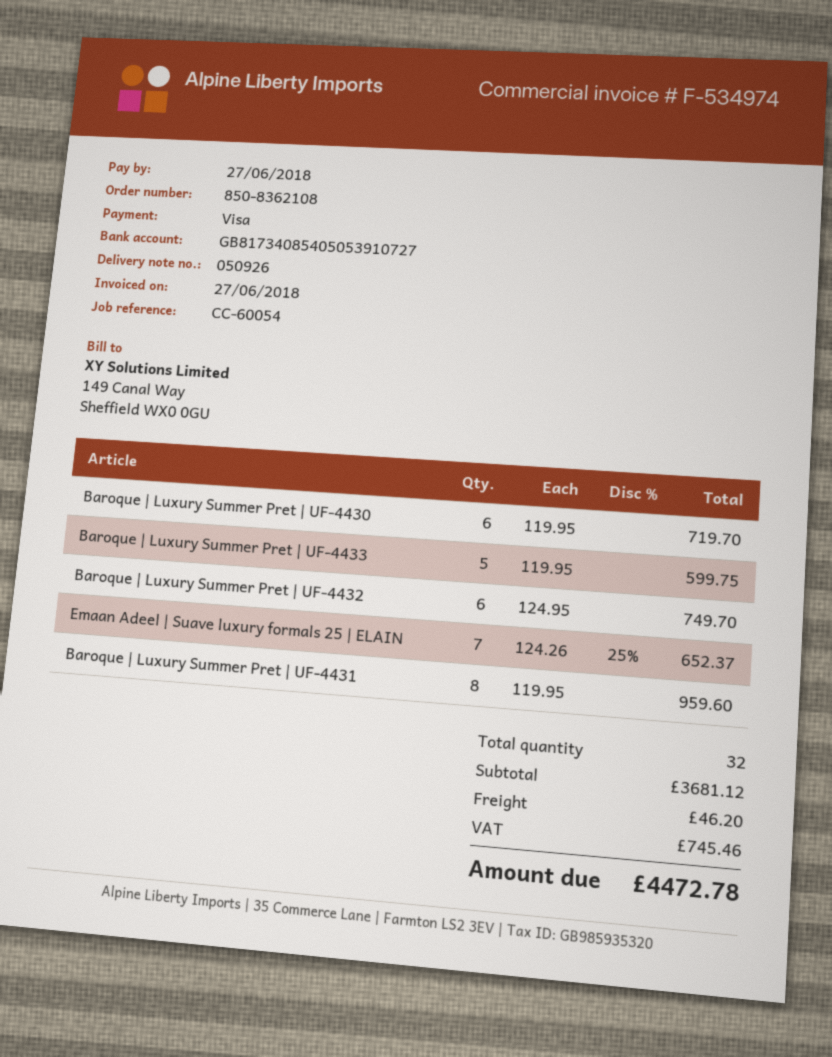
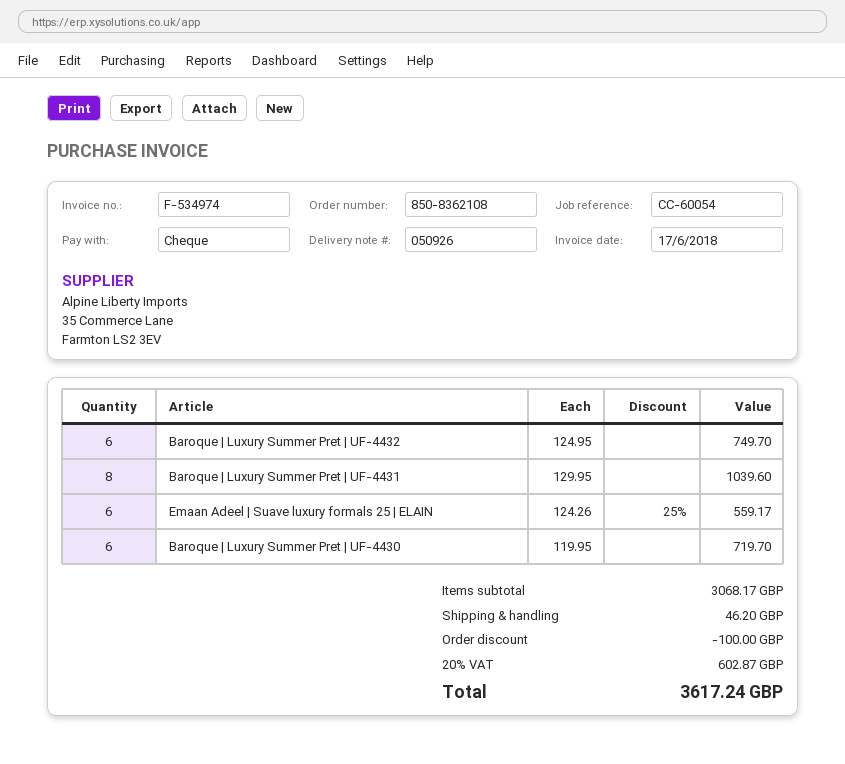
invoice date: 2018-06-27 -> 2018-06-17
payment method: Visa -> cheque
Baroque | Luxury Summer Pret | UF-4433: 5 x 119.95 = 599.75 -> none
Emaan Adeel | Suave luxury formals 25 | ELAIN: 7 x 124.26 - 25% = 652.37 -> 6 x 124.26 - 25% = 559.17
Baroque | Luxury Summer Pret | UF-4431: 8 x 119.95 = 959.60 -> 8 x 129.95 = 1039.60
subtotal: 3681.12 -> 3068.17
discount: none -> 100.00
tax: 745.46 -> 602.87
total: 4472.78 -> 3617.24

